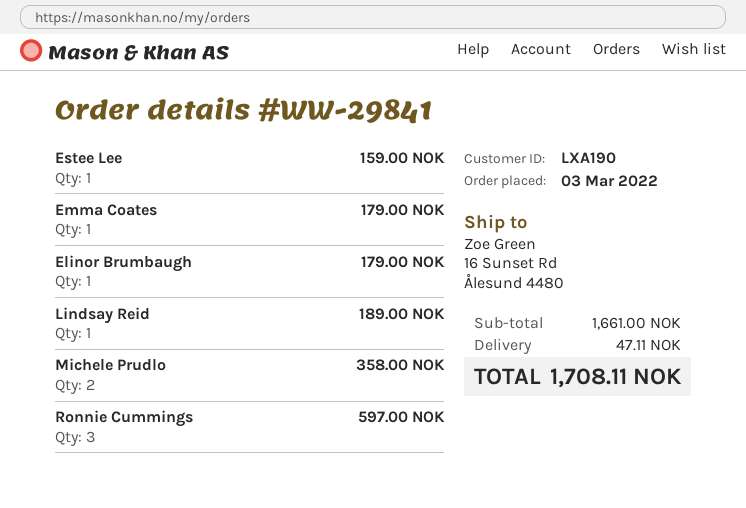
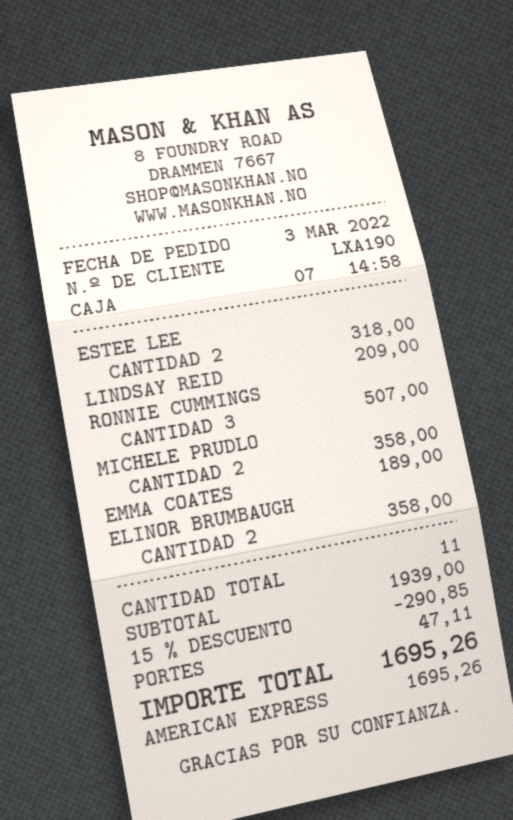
Estee Lee: 1 for 159.00 -> 2 for 318.00
Emma Coates: 1 for 179.00 -> 1 for 189.00
Elinor Brumbaugh: 1 for 179.00 -> 2 for 358.00
Lindsay Reid: 1 for 189.00 -> 1 for 209.00
Ronnie Cummings: 3 for 597.00 -> 3 for 507.00
subtotal: 1661.00 -> 1939.00
discount: none -> 15% = 290.85
total: 1708.11 -> 1695.26

